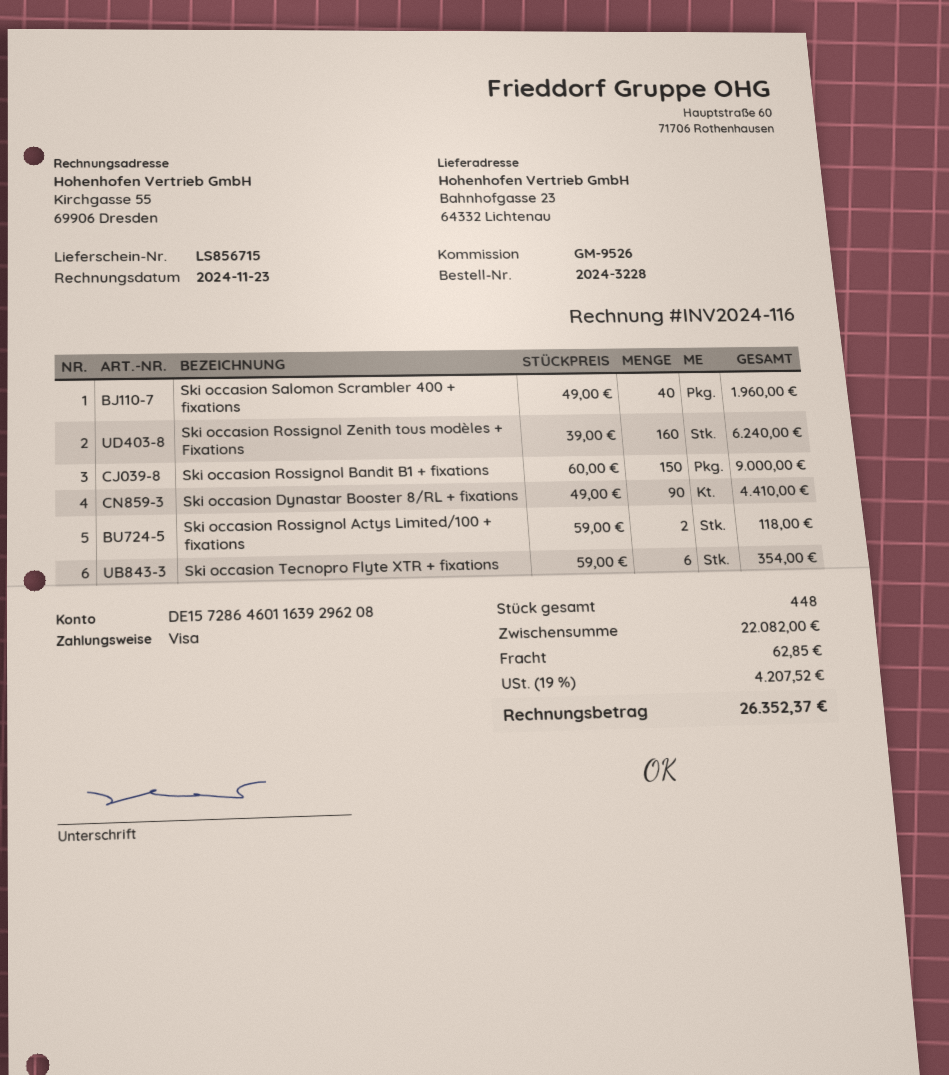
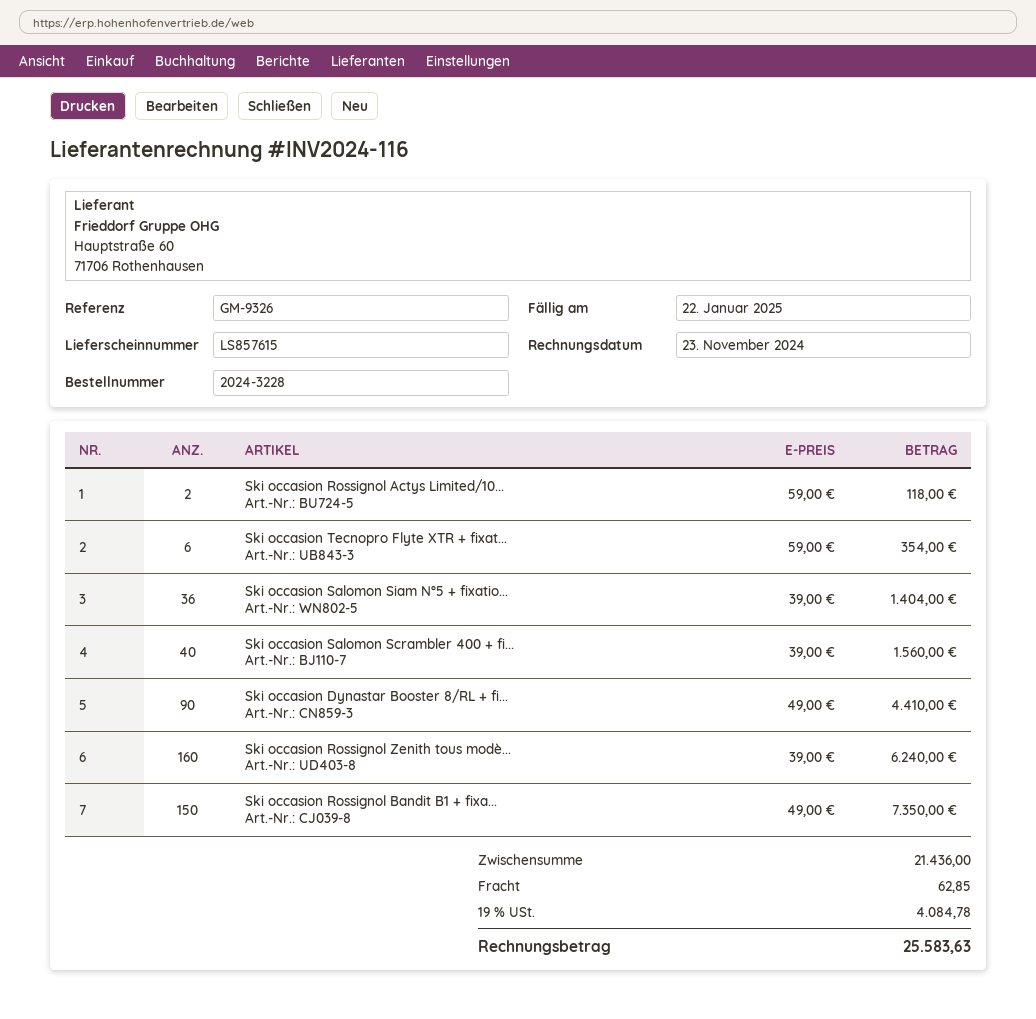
delivery note number: LS856715 -> LS857615
reference: GM-9526 -> GM-9326
Ski occasion Salomon Scrambler 400 + fixations: 40 x 49.00 = 1960.00 -> 40 x 39.00 = 1560.00
Ski occasion Rossignol Bandit B1 + fixations: 150 x 60.00 = 9000.00 -> 150 x 49.00 = 7350.00
Ski occasion Salomon Siam N°5 + fixatio...: none -> 36 x 39.00 = 1404.00
subtotal: 22082.00 -> 21436.00
tax: 19% = 4207.52 -> 19% = 4084.78
total: 26352.37 -> 25583.63

